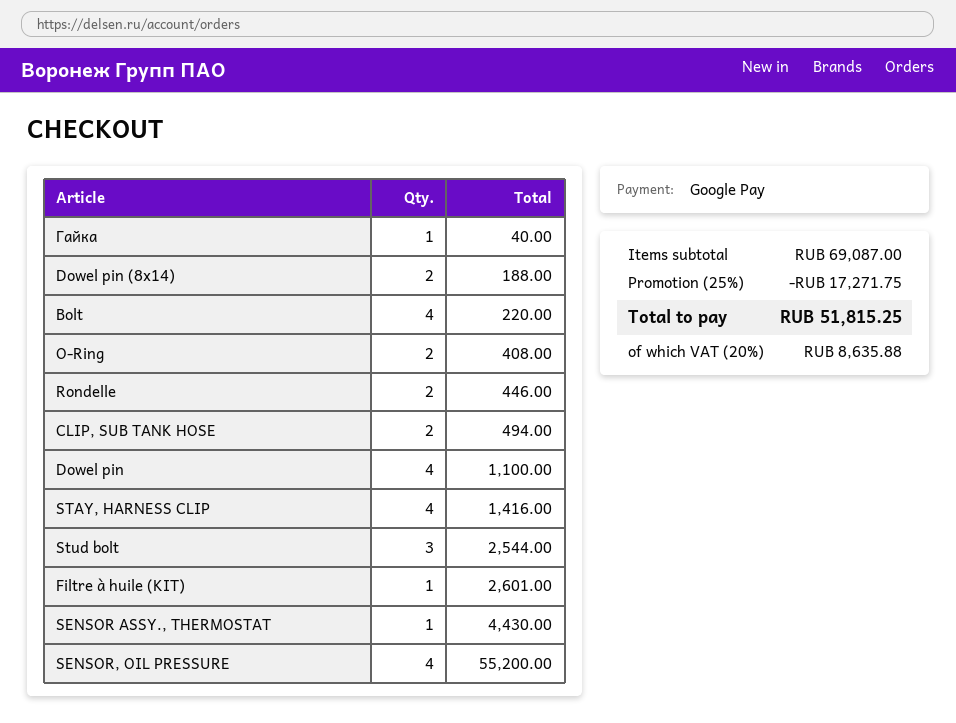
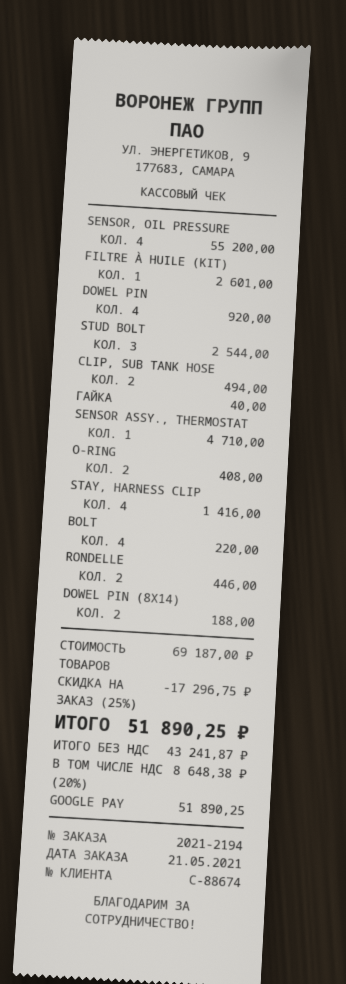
Dowel pin: 4 for 1100.00 -> 4 for 920.00
SENSOR ASSY., THERMOSTAT: 1 for 4430.00 -> 1 for 4710.00
subtotal: 69087.00 -> 69187.00
discount: 25% = 17271.75 -> 25% = 17296.75
tax: 20% = 8635.88 -> 20% = 8648.38
total: 51815.25 -> 51890.25

